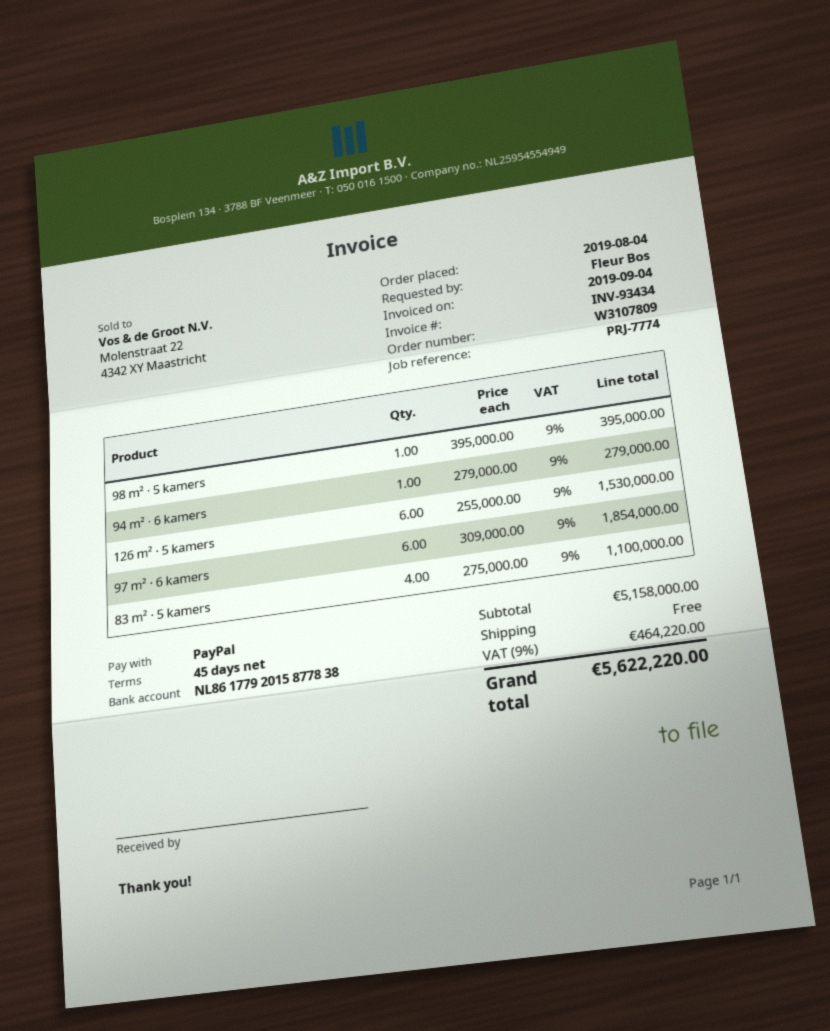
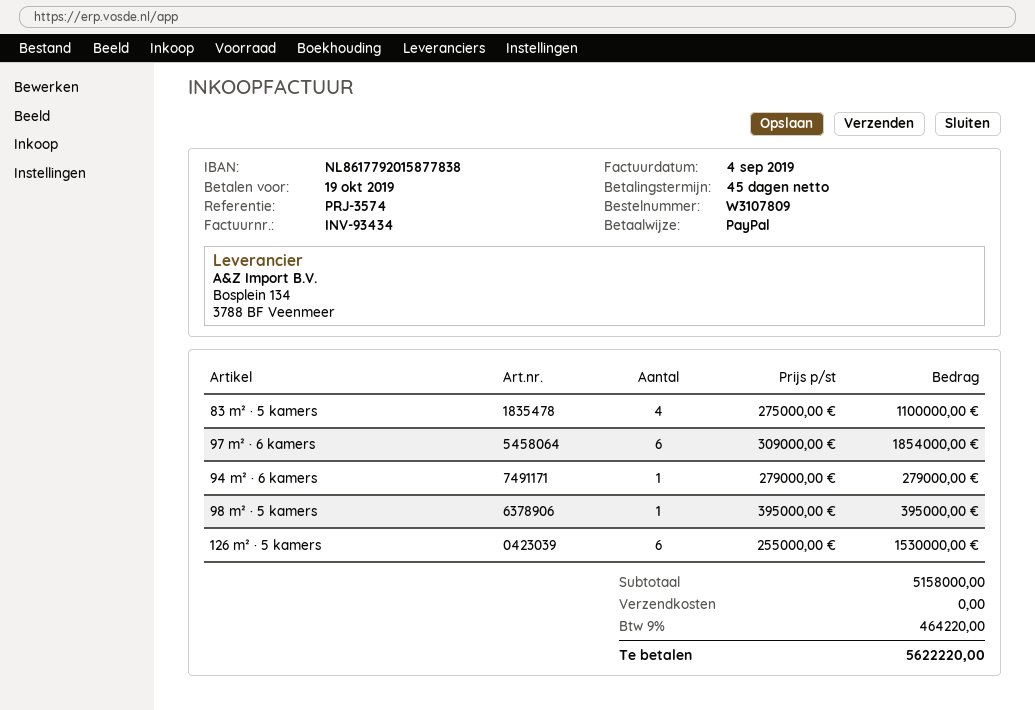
reference: PRJ-7774 -> PRJ-3574

